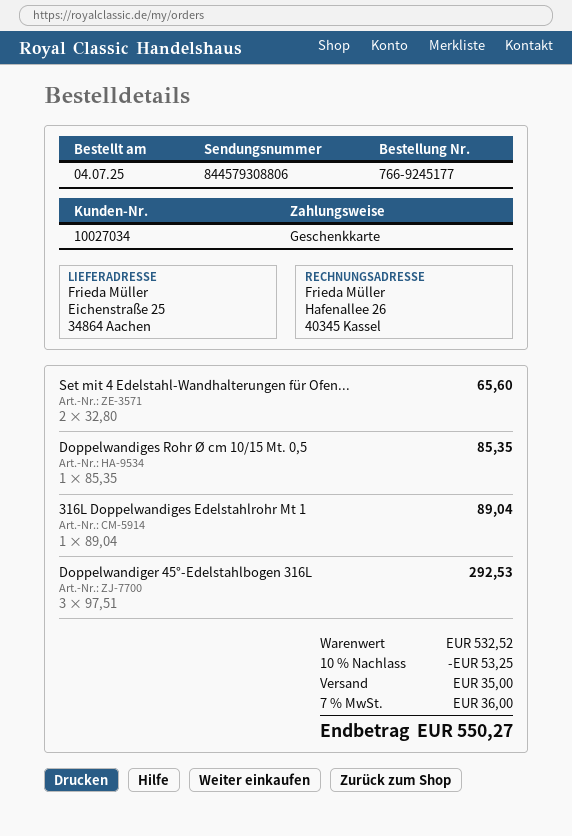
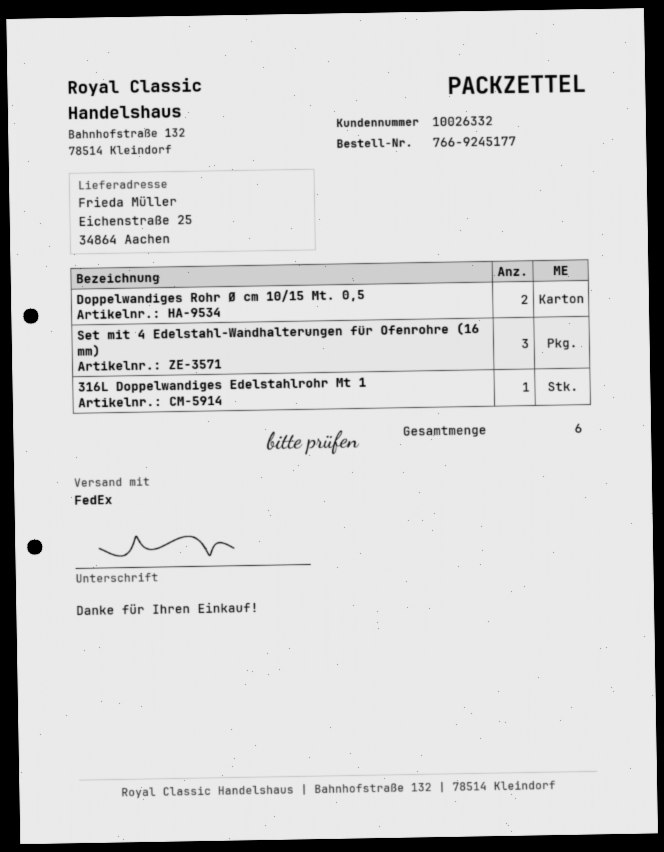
customer number: 10027034 -> 10026332
Set mit 4 Edelstahl-Wandhalterungen für Ofen...: 2 -> 3
Doppelwandiges Rohr Ø cm 10/15 Mt. 0,5: 1 -> 2
Doppelwandiger 45°-Edelstahlbogen 316L: 3 -> none

